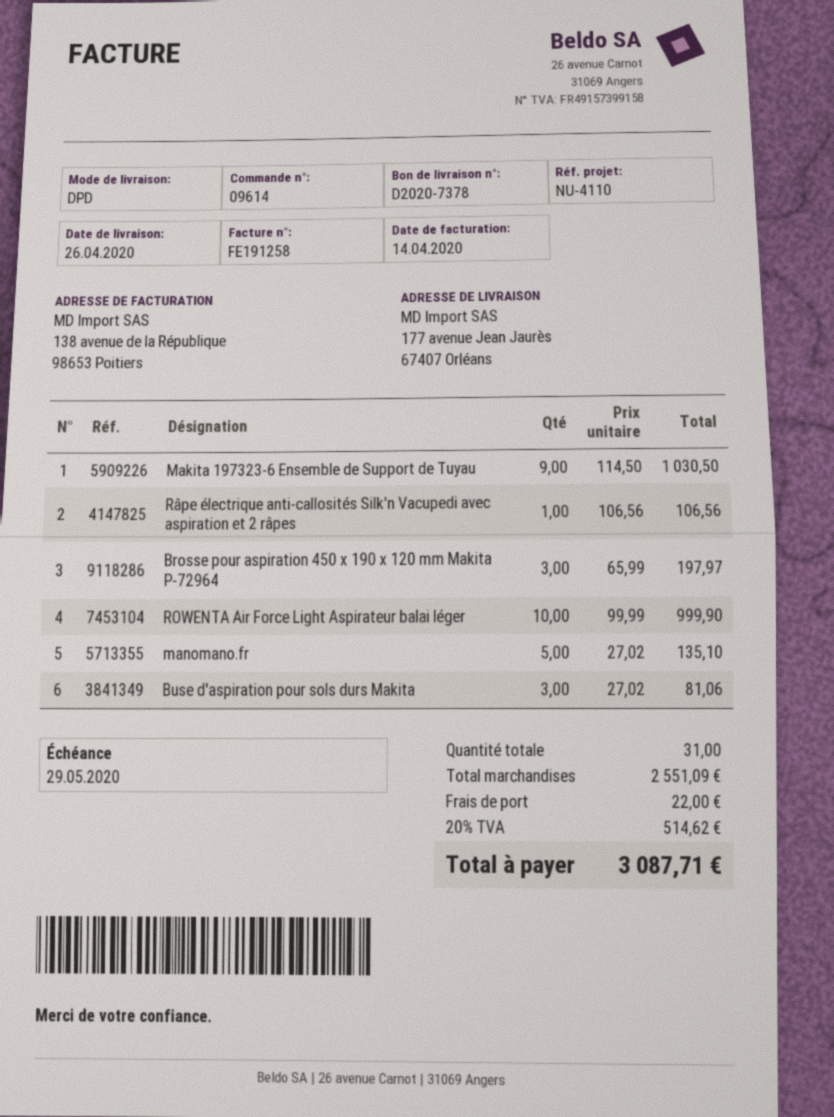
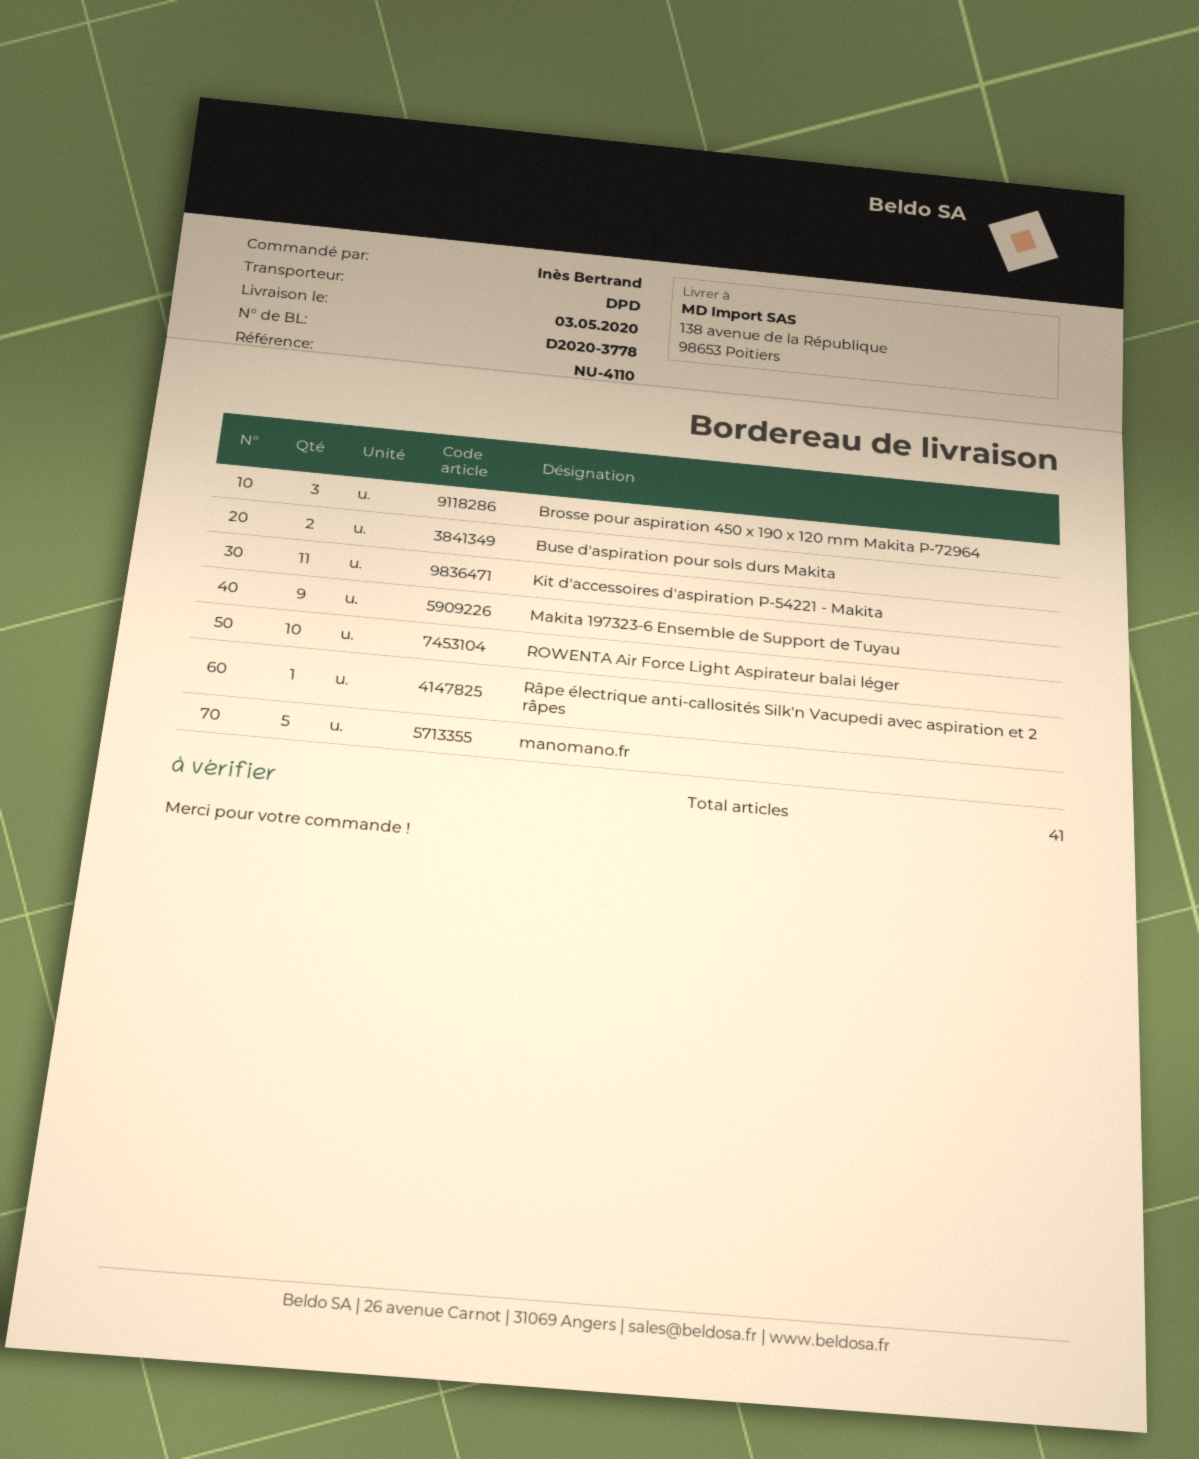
delivery note number: D2020-7378 -> D2020-3778
delivery date: 2020-04-26 -> 2020-05-03
ship to: 177 avenue Jean Jaurès, 67407 Orléans -> 138 avenue de la République, 98653 Poitiers
Buse d'aspiration pour sols durs Makita: 3 -> 2
Kit d'accessoires d'aspiration P-54221 - Makita: none -> 11
total quantity: 31 -> 41

